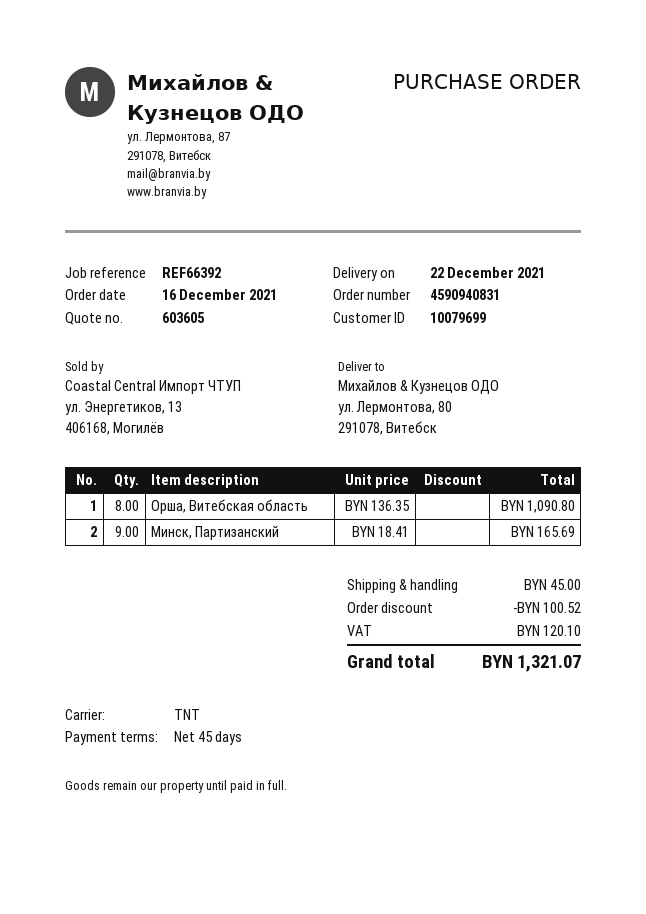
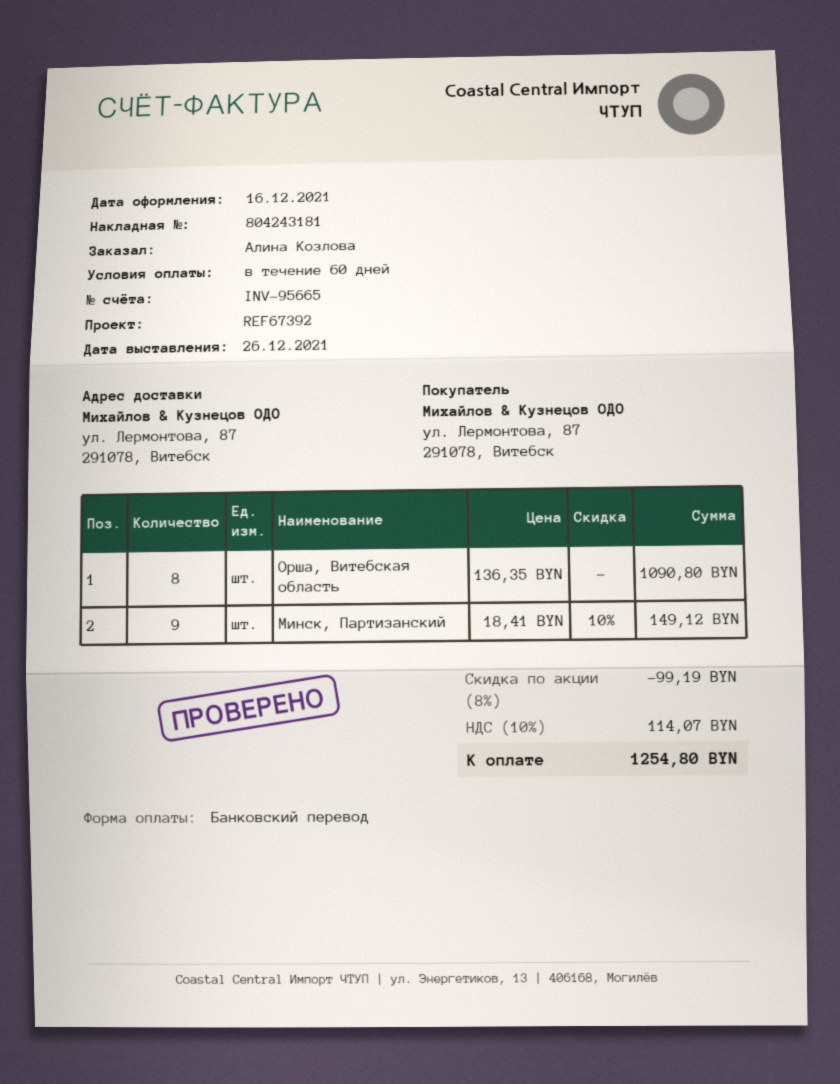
payment terms: 45 days -> 60 days
reference: REF66392 -> REF67392
ship to: ул. Лермонтова, 80, 291078, Витебск -> ул. Лермонтова, 87, 291078, Витебск
Минск, Партизанский: 9 x 18.41 = 165.69 -> 9 x 18.41 - 10% = 149.12
discount: 100.52 -> 99.19
shipping: 45.00 -> none
tax: 120.10 -> 114.07
total: 1321.07 -> 1254.80

